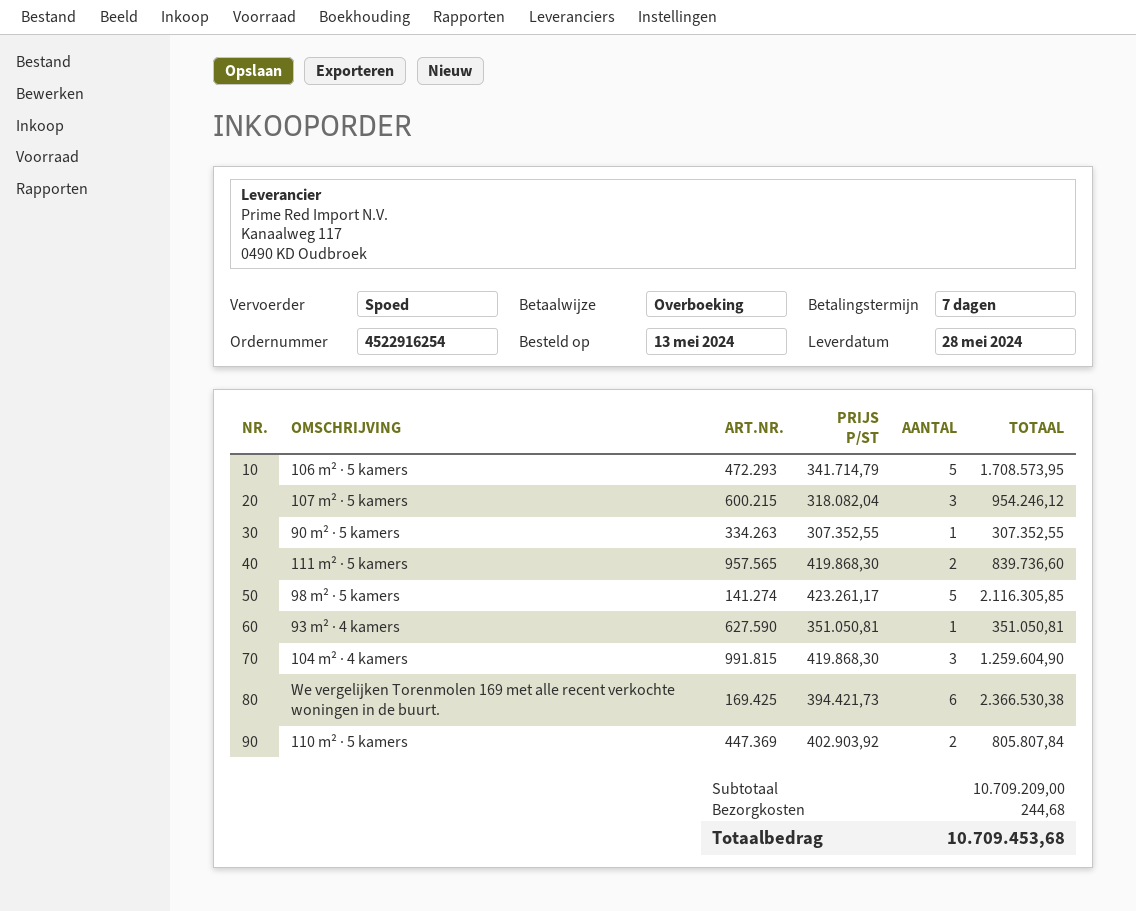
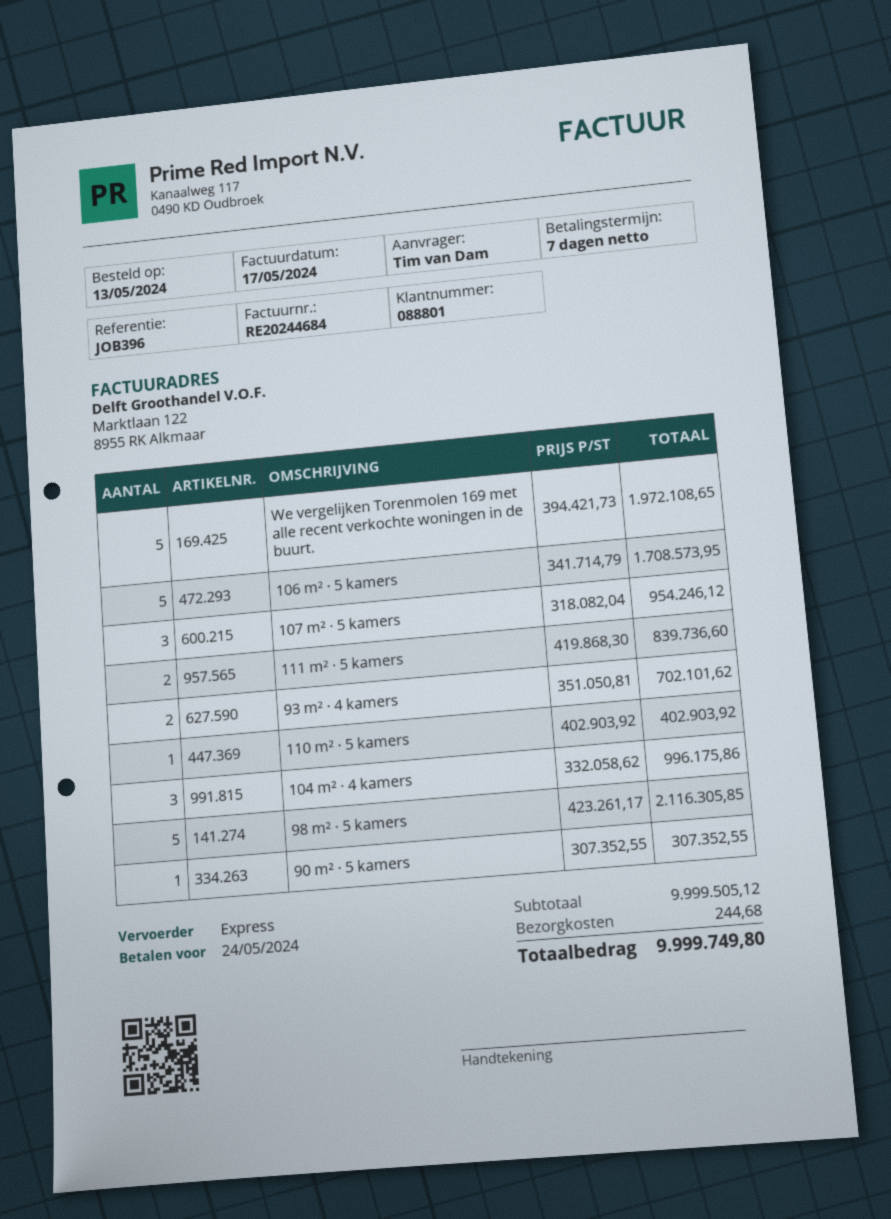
93 m² · 4 kamers: 1 x 351050.81 = 351050.81 -> 2 x 351050.81 = 702101.62
104 m² · 4 kamers: 3 x 419868.30 = 1259604.90 -> 3 x 332058.62 = 996175.86
We vergelijken Torenmolen 169 met alle recent verkochte woningen in de buurt.: 6 x 394421.73 = 2366530.38 -> 5 x 394421.73 = 1972108.65
110 m² · 5 kamers: 2 x 402903.92 = 805807.84 -> 1 x 402903.92 = 402903.92
subtotal: 10709209.00 -> 9999505.12
total: 10709453.68 -> 9999749.80

